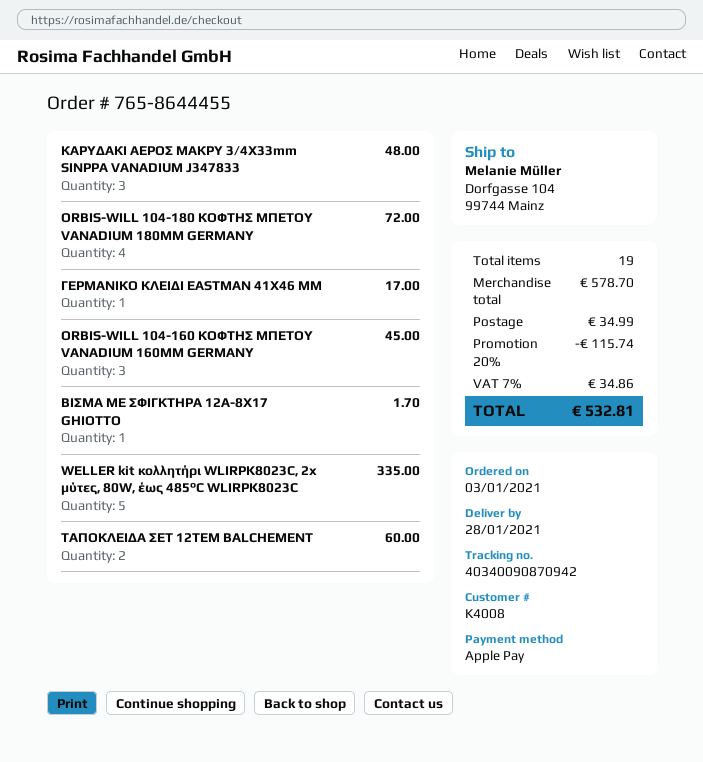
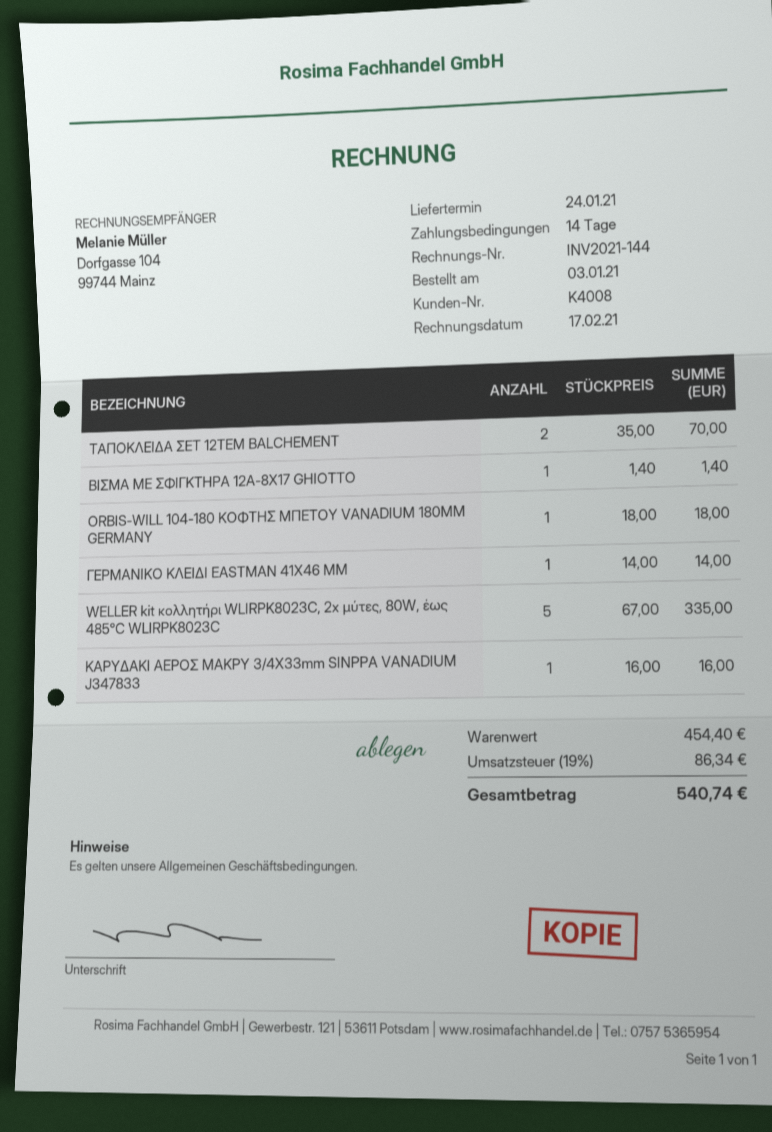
delivery date: 2021-01-28 -> 2021-01-24
ΚΑΡΥΔΑΚΙ ΑΕΡΟΣ ΜΑΚΡΥ 3/4Χ33mm SINPPA VANADIUM J347833: 3 for 48.00 -> 1 for 16.00
ORBIS-WILL 104-180 ΚΟΦΤΗΣ ΜΠΕΤOY VANADIUM 180MM GERMANY: 4 for 72.00 -> 1 for 18.00
ΓΕΡΜΑΝΙΚΟ ΚΛΕΙΔΙ EASTMAN 41Χ46 ΜΜ: 1 for 17.00 -> 1 for 14.00
ORBIS-WILL 104-160 ΚΟΦΤΗΣ ΜΠΕΤOY VANADIUM 160MM GERMANY: 3 for 45.00 -> none
ΒΙΣΜΑ ΜΕ ΣΦΙΓΚΤΗΡΑ 12Α-8Χ17 GHIOTTO: 1 for 1.70 -> 1 for 1.40
ΤΑΠΟΚΛΕΙΔΑ ΣΕΤ 12ΤΕΜ BALCHEMENT: 2 for 60.00 -> 2 for 70.00
subtotal: 578.70 -> 454.40
discount: 20% = 115.74 -> none
shipping: 34.99 -> none
tax: 7% = 34.86 -> 19% = 86.34
total: 532.81 -> 540.74

